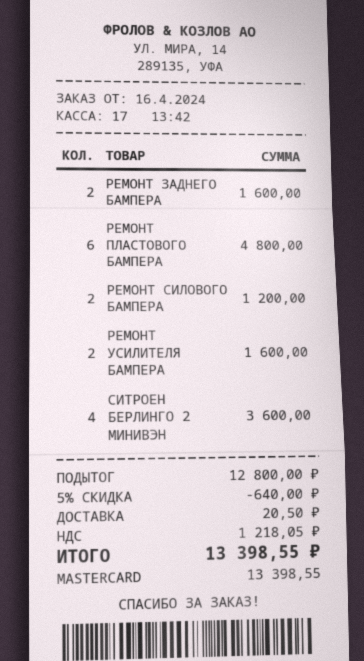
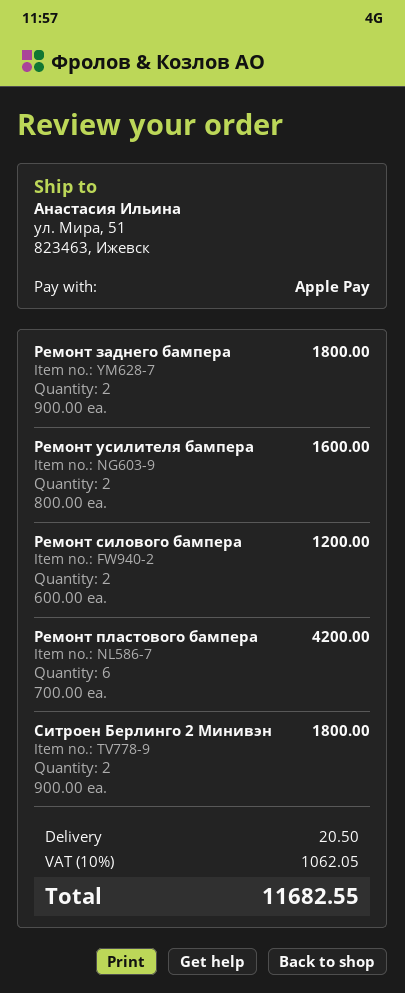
payment method: Mastercard -> Apple Pay
РЕМОНТ ЗАДНЕГО БАМПЕРА: 2 for 1600.00 -> 2 for 1800.00
РЕМОНТ ПЛАСТОВОГО БАМПЕРА: 6 for 4800.00 -> 6 for 4200.00
СИТРОЕН БЕРЛИНГО 2 МИНИВЭН: 4 for 3600.00 -> 2 for 1800.00
discount: 5% = 640.00 -> none
tax: 1218.05 -> 1062.05
total: 13398.55 -> 11682.55

